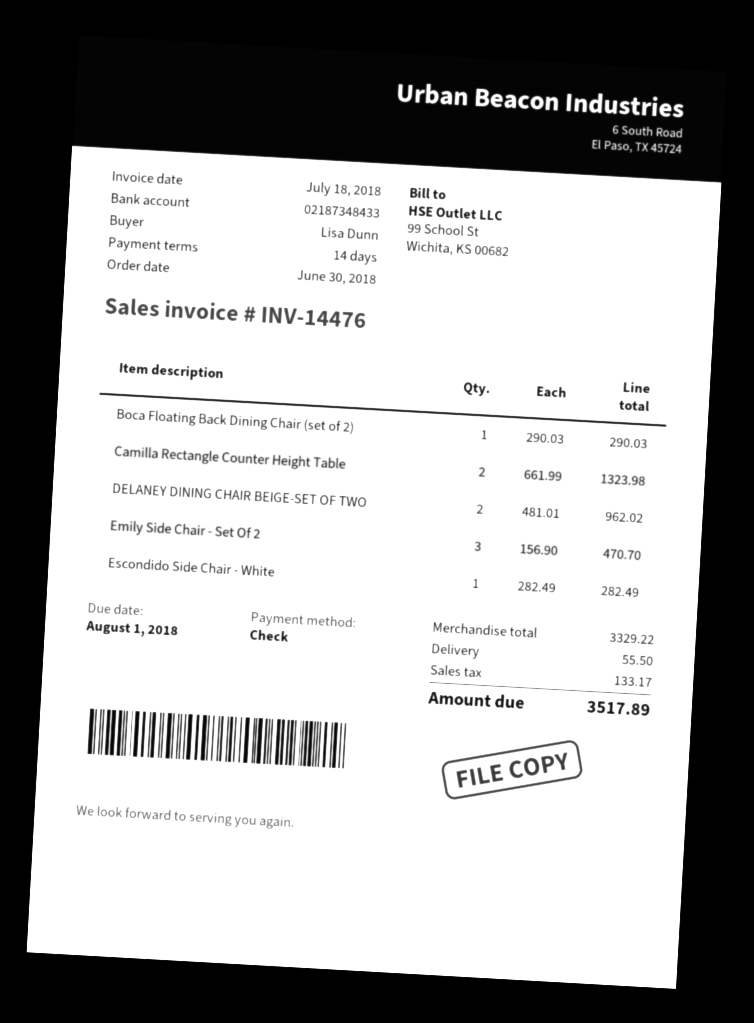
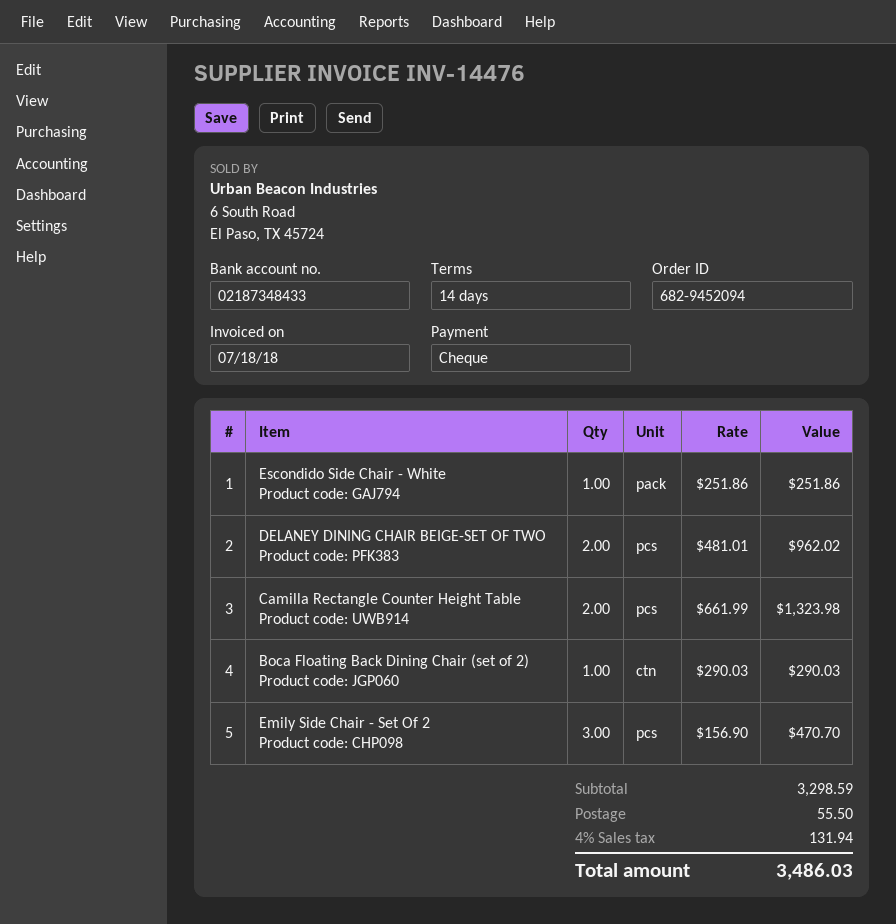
Escondido Side Chair - White: 1 x 282.49 = 282.49 -> 1 x 251.86 = 251.86
subtotal: 3329.22 -> 3298.59
tax: 133.17 -> 131.94
total: 3517.89 -> 3486.03

